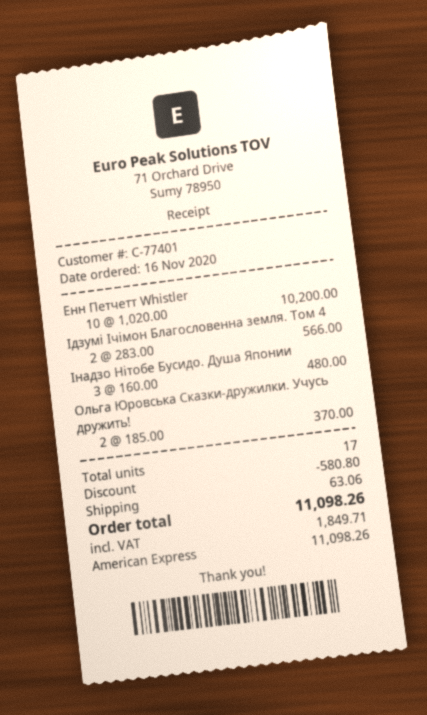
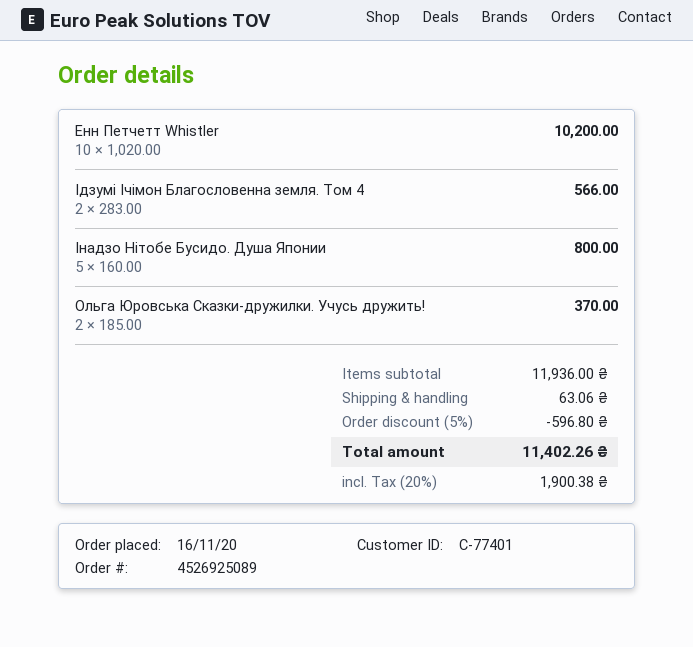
Інадзо Нітобе Бусидо. Душа Японии: 3 x 160.00 = 480.00 -> 5 x 160.00 = 800.00
discount: 580.80 -> 596.80
tax: 1849.71 -> 1900.38
total: 11098.26 -> 11402.26

